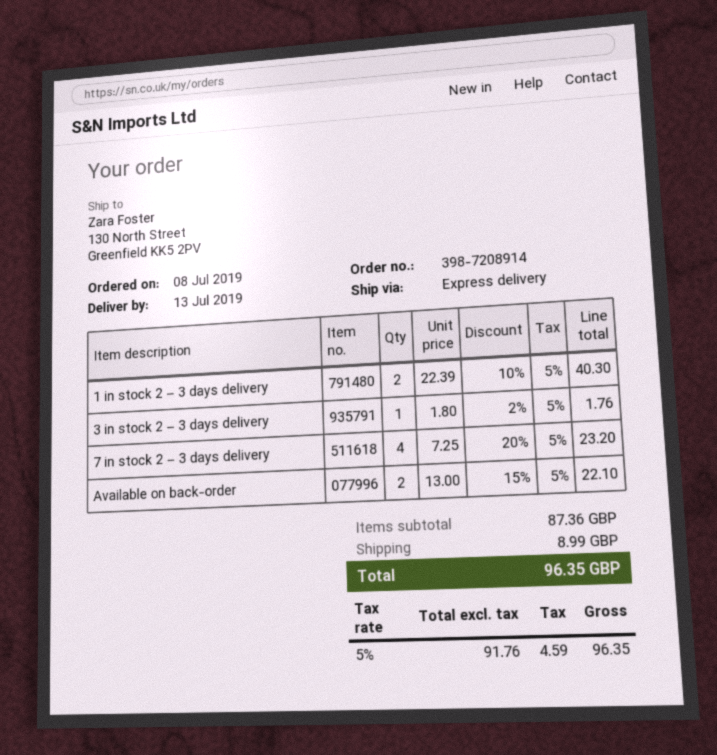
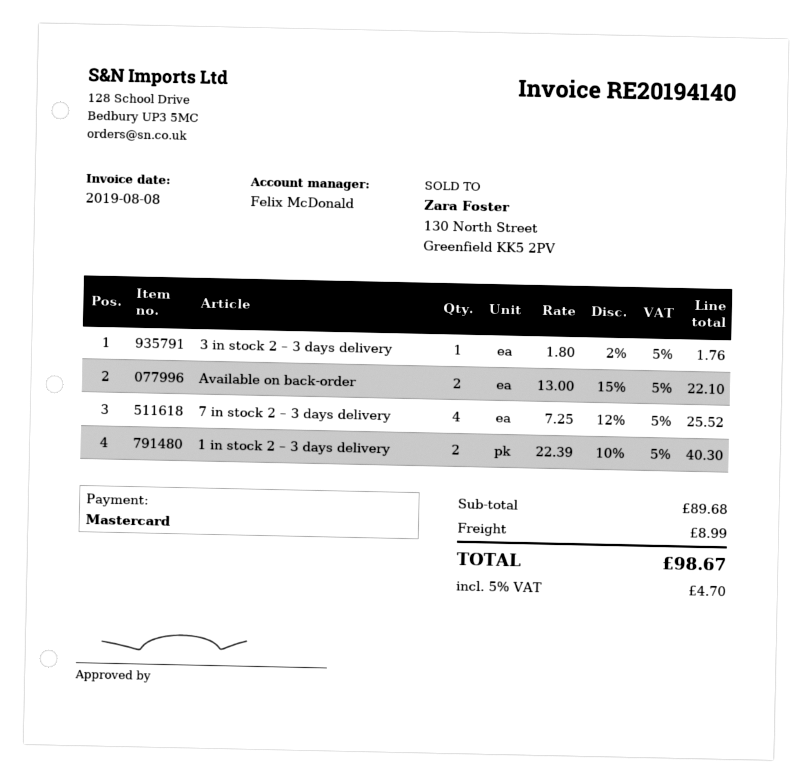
7 in stock 2 – 3 days delivery: 4 x 7.25 - 20% = 23.20 -> 4 x 7.25 - 12% = 25.52
subtotal: 87.36 -> 89.68
tax: 5% = 4.59 -> 5% = 4.70
total: 96.35 -> 98.67

